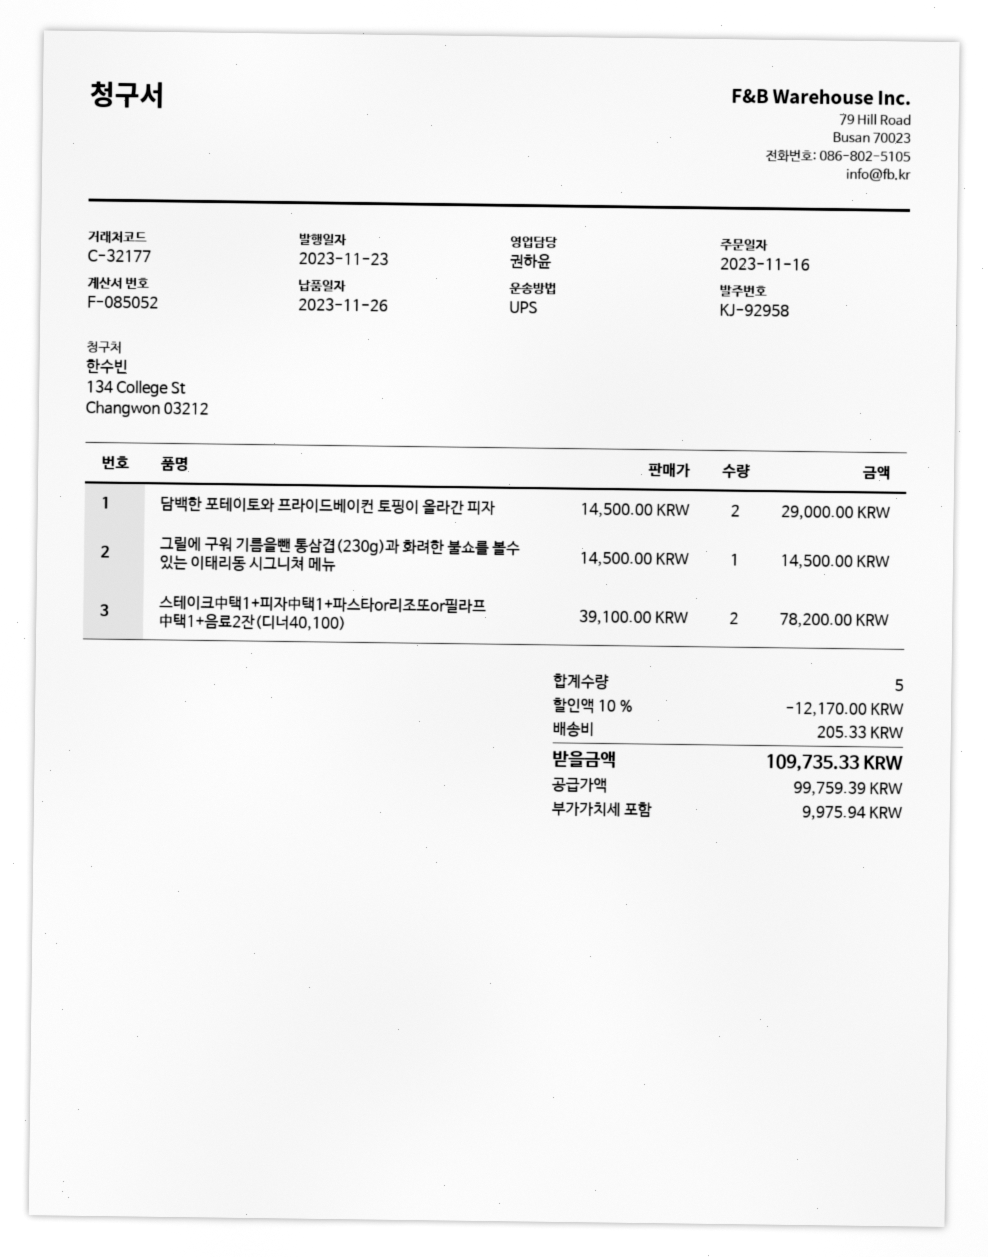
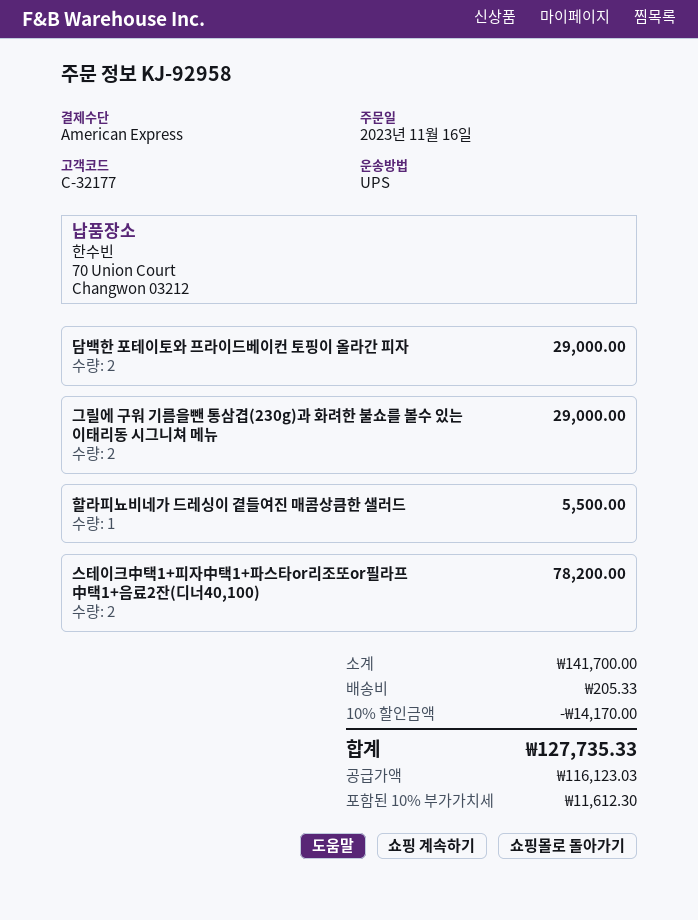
그릴에 구워 기름을뺀 통삼겹(230g)과 화려한 불쇼를 볼수 있는 이태리동 시그니쳐 메뉴: 1 for 14500.00 -> 2 for 29000.00
할라피뇨비네가 드레싱이 곁들여진 매콤상큼한 샐러드: none -> 1 for 5500.00
discount: 10% = 12170.00 -> 10% = 14170.00
net: 99759.39 -> 116123.03
tax: 9975.94 -> 11612.30
total: 109735.33 -> 127735.33

